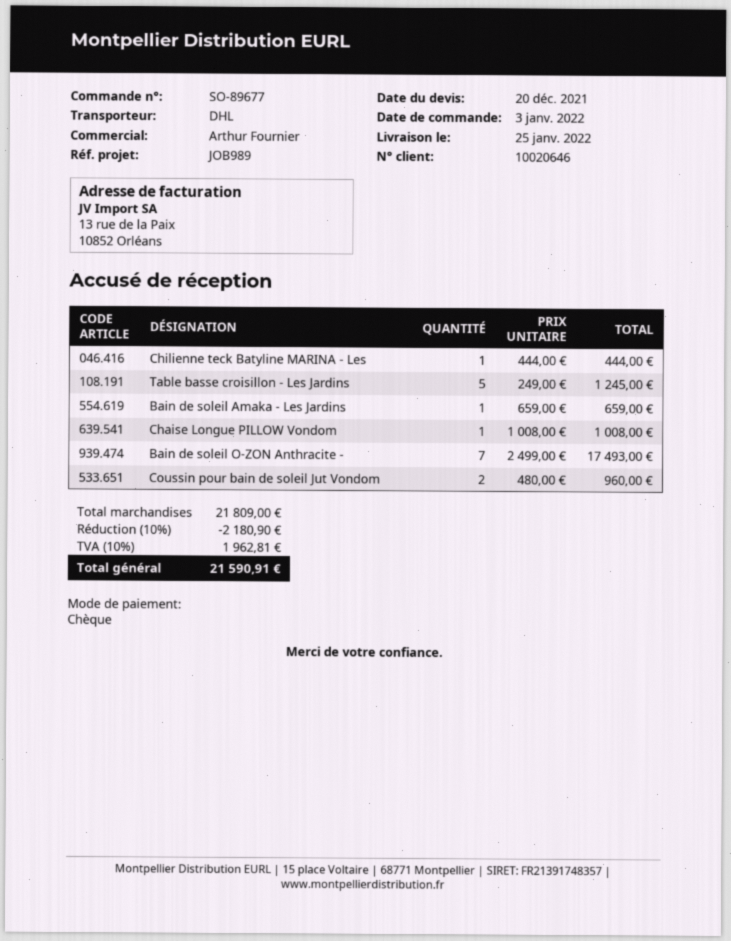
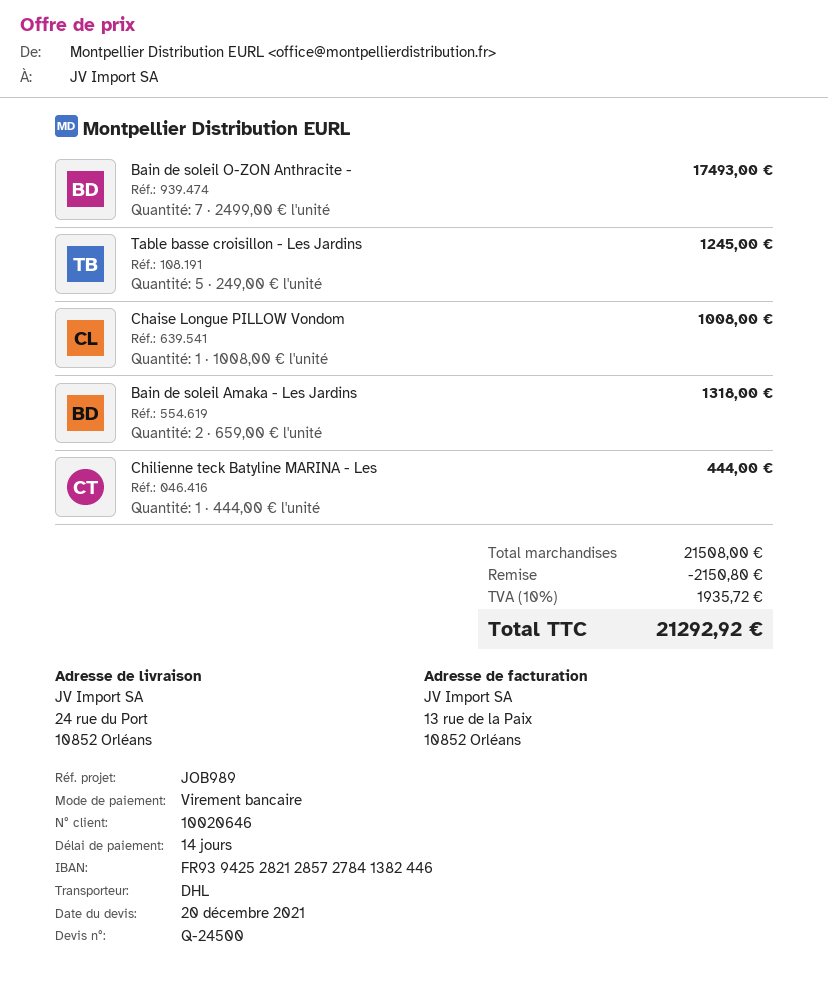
payment method: cheque -> bank transfer
Bain de soleil Amaka - Les Jardins: 1 x 659.00 = 659.00 -> 2 x 659.00 = 1318.00
Coussin pour bain de soleil Jut Vondom: 2 x 480.00 = 960.00 -> none
subtotal: 21809.00 -> 21508.00
discount: 2180.90 -> 2150.80
tax: 10% = 1962.81 -> 10% = 1935.72
total: 21590.91 -> 21292.92

